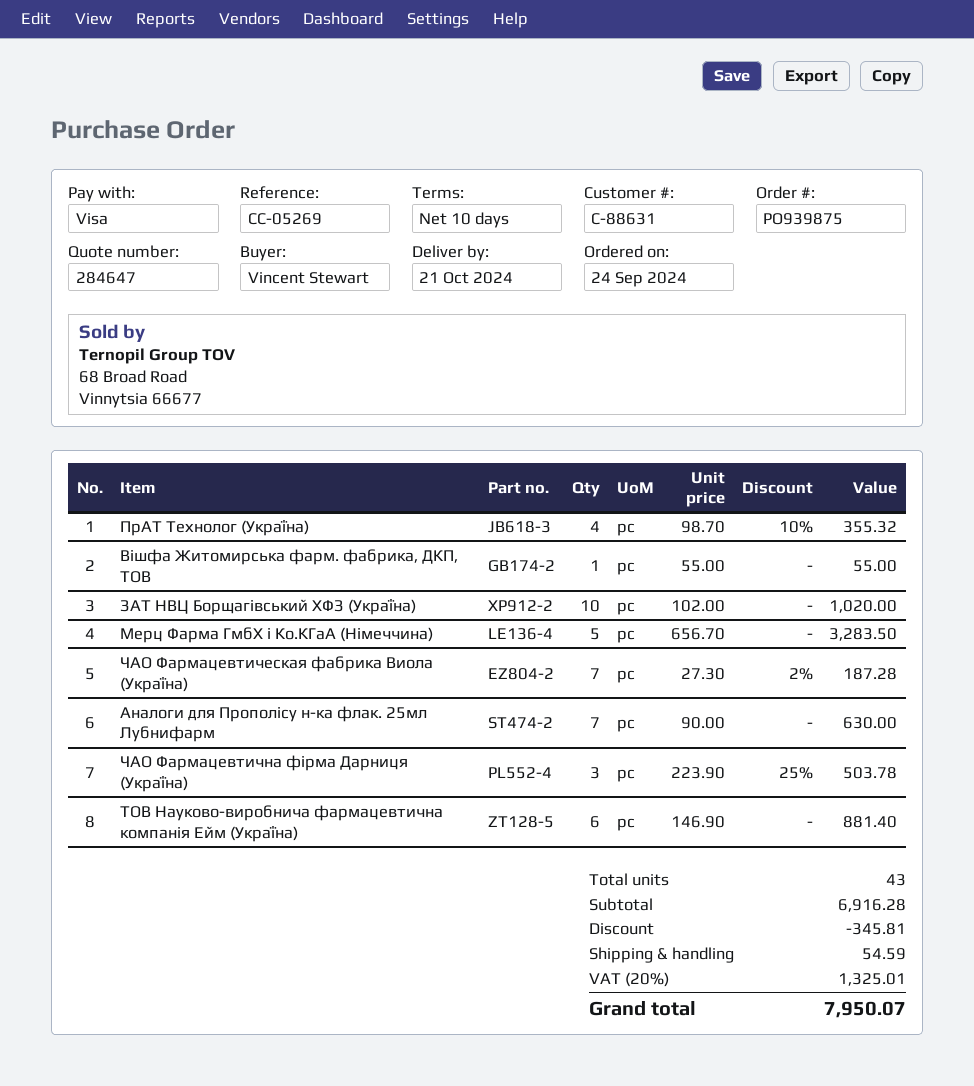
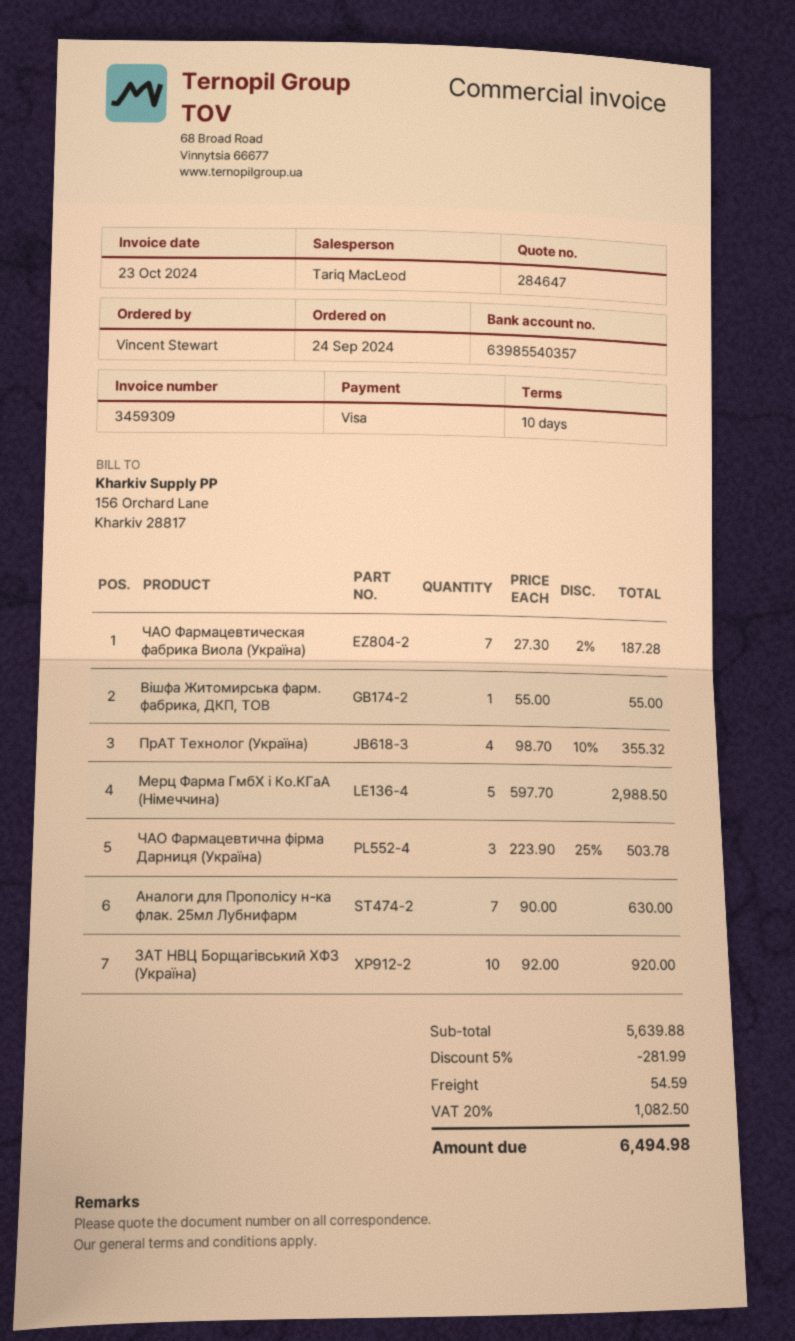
ЗАТ НВЦ Борщагівський ХФЗ (Україна): 10 x 102.00 = 1020.00 -> 10 x 92.00 = 920.00
Мерц Фарма ГмбХ і Ко.КГаА (Німеччина): 5 x 656.70 = 3283.50 -> 5 x 597.70 = 2988.50
ТОВ Науково-виробнича фармацевтична компанія Ейм (Україна): 6 x 146.90 = 881.40 -> none
subtotal: 6916.28 -> 5639.88
discount: 345.81 -> 281.99
tax: 20% = 1325.01 -> 20% = 1082.50
total: 7950.07 -> 6494.98

